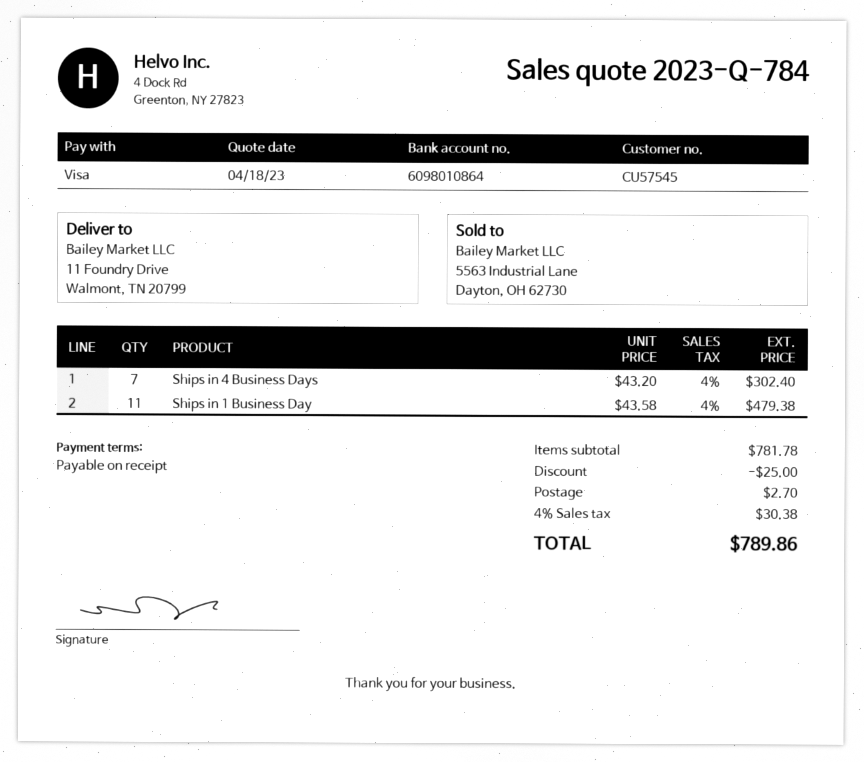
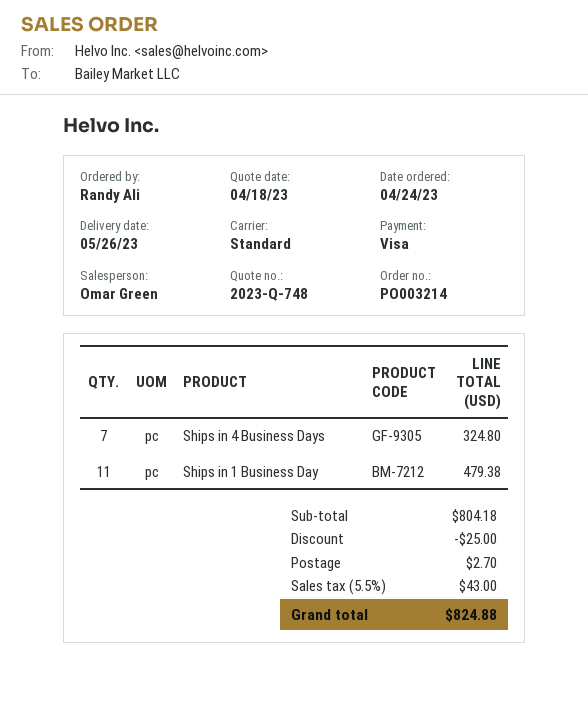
quote number: 2023-Q-784 -> 2023-Q-748
Ships in 4 Business Days: 7 for 302.40 -> 7 for 324.80
subtotal: 781.78 -> 804.18
tax: 4% = 30.38 -> 5.5% = 43.00
total: 789.86 -> 824.88

